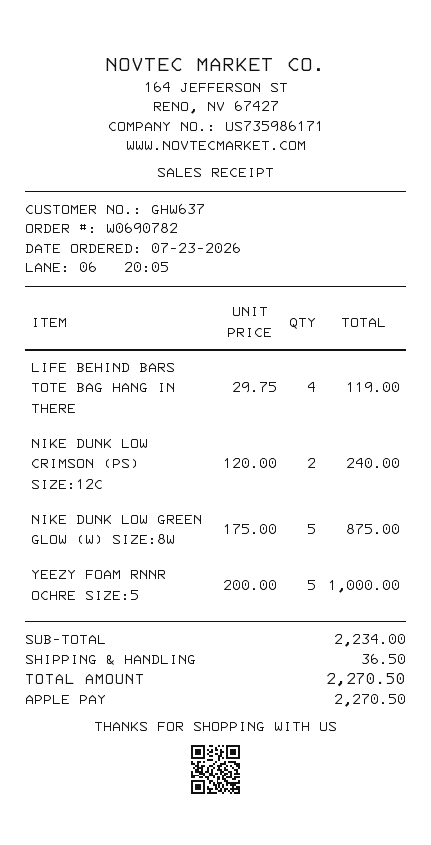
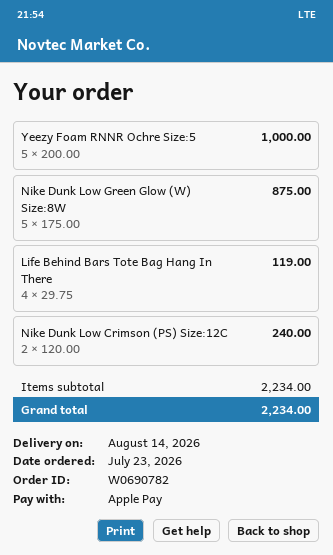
shipping: 36.50 -> none
total: 2270.50 -> 2234.00

